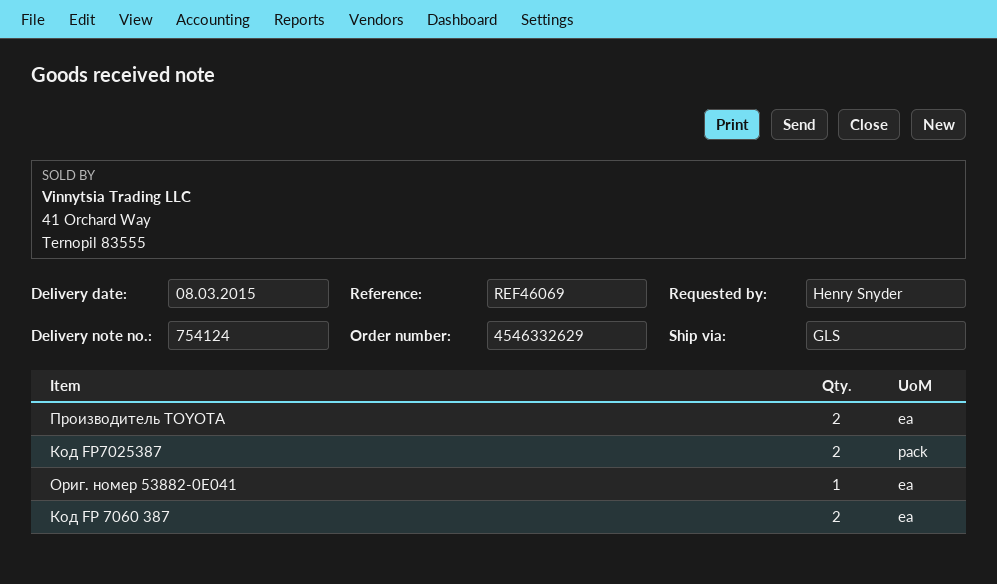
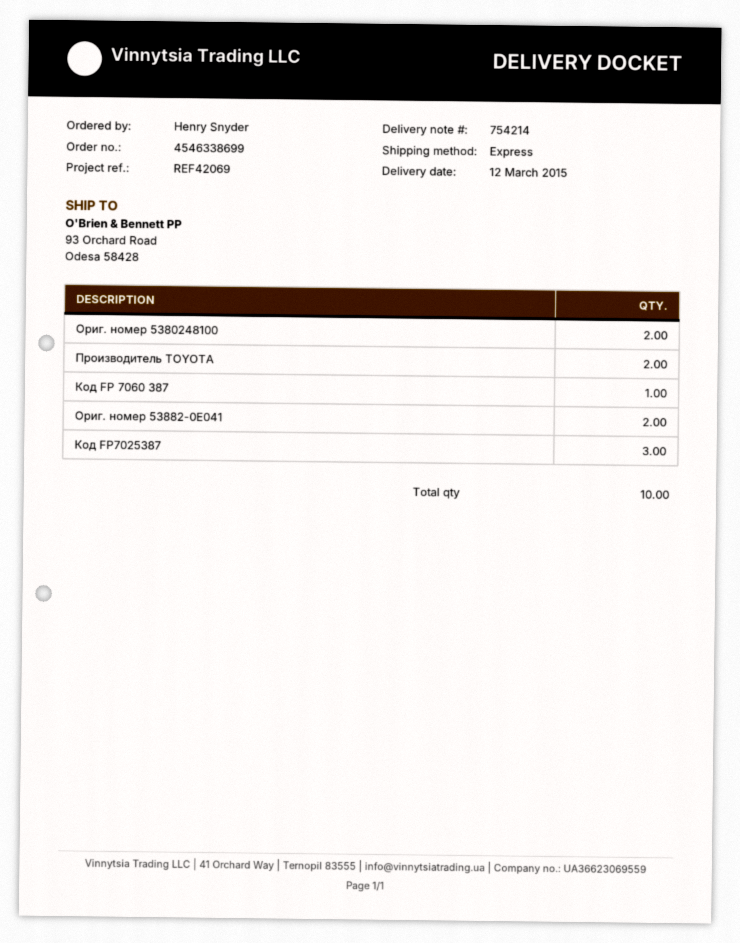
order number: 4546332629 -> 4546338699
delivery note number: 754124 -> 754214
delivery date: 2015-03-08 -> 2015-03-12
reference: REF46069 -> REF42069
shipping method: GLS -> express
Код FP7025387: 2 -> 3
Ориг. номер 53882-0E041: 1 -> 2
Код FP 7060 387: 2 -> 1
Ориг. номер 5380248100: none -> 2

